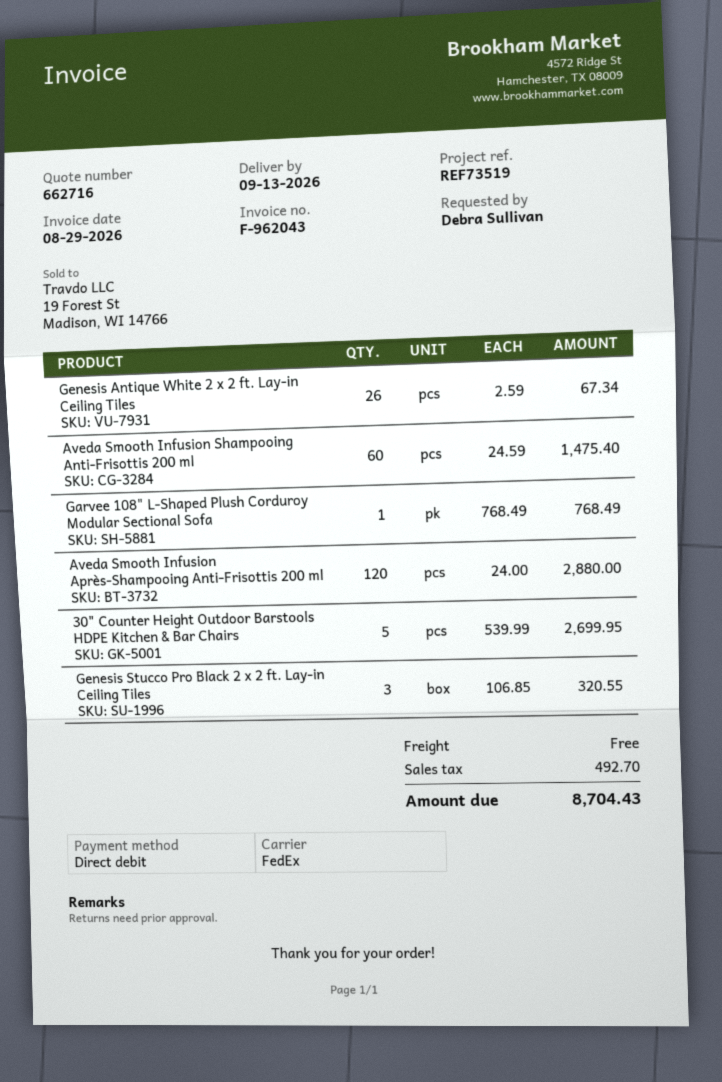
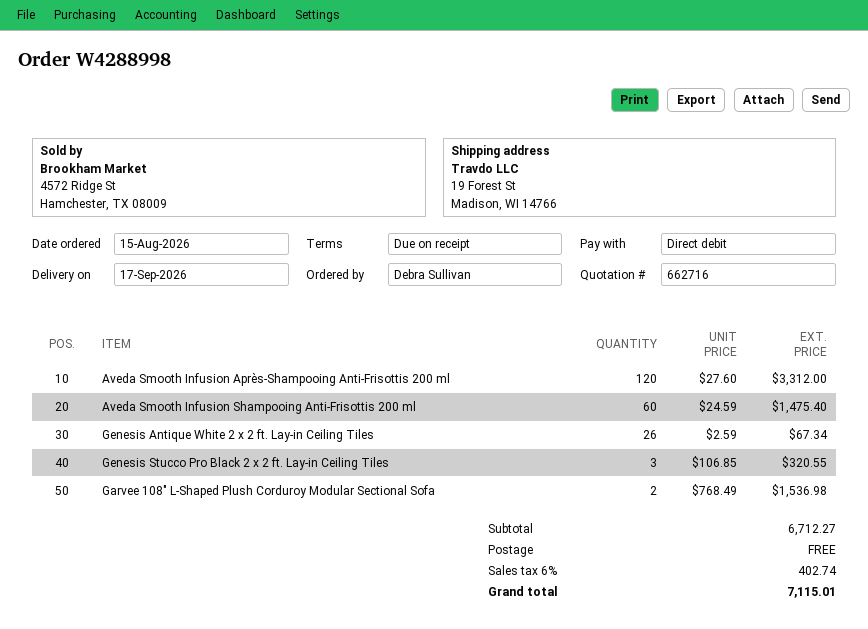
delivery date: 2026-09-13 -> 2026-09-17
Garvee 108" L-Shaped Plush Corduroy Modular Sectional Sofa: 1 x 768.49 = 768.49 -> 2 x 768.49 = 1536.98
Aveda Smooth Infusion Après-Shampooing Anti-Frisottis 200 ml: 120 x 24.00 = 2880.00 -> 120 x 27.60 = 3312.00
30" Counter Height Outdoor Barstools HDPE Kitchen & Bar Chairs: 5 x 539.99 = 2699.95 -> none
tax: 492.70 -> 402.74
total: 8704.43 -> 7115.01

